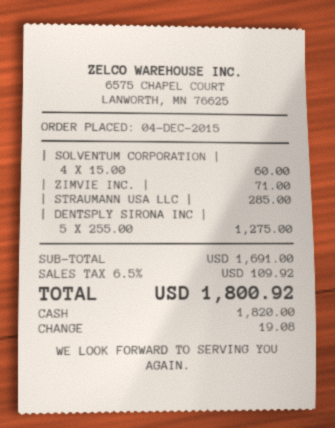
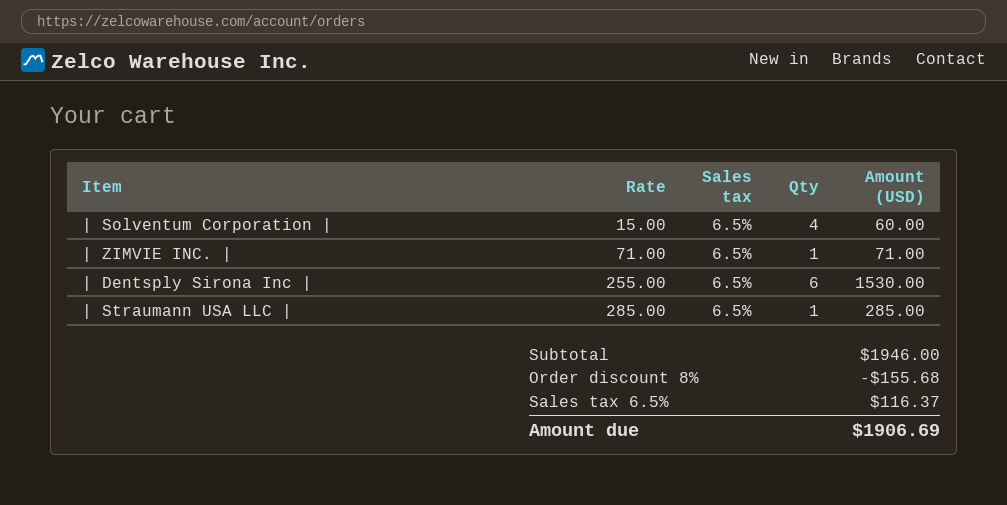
| DENTSPLY SIRONA INC |: 5 x 255.00 = 1275.00 -> 6 x 255.00 = 1530.00
subtotal: 1691.00 -> 1946.00
discount: none -> 8% = 155.68
tax: 6.5% = 109.92 -> 6.5% = 116.37
total: 1800.92 -> 1906.69

